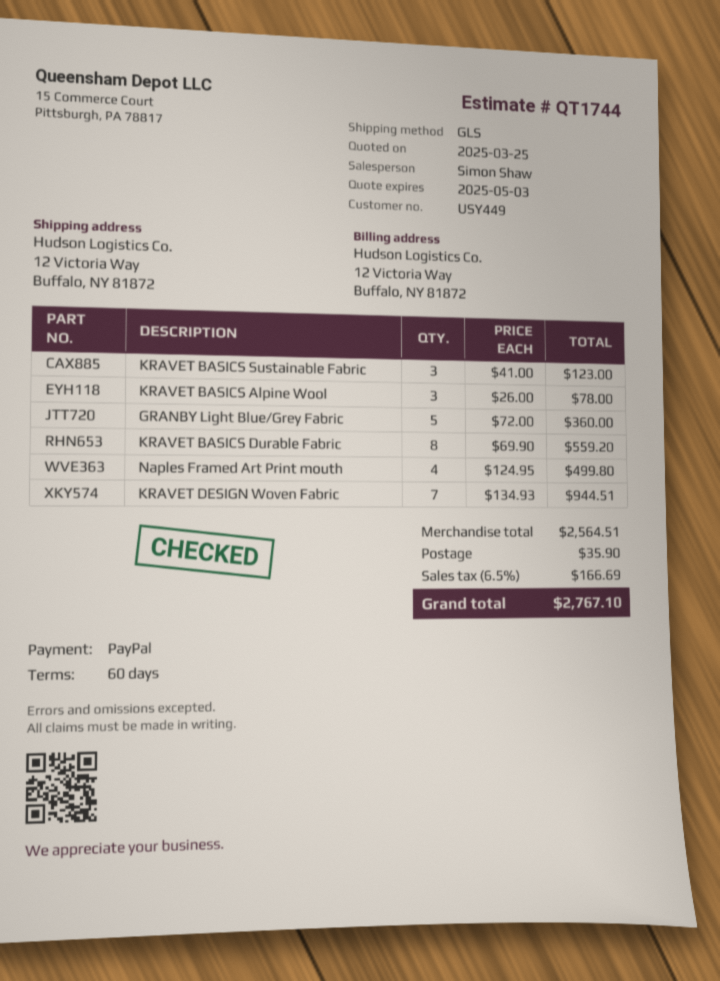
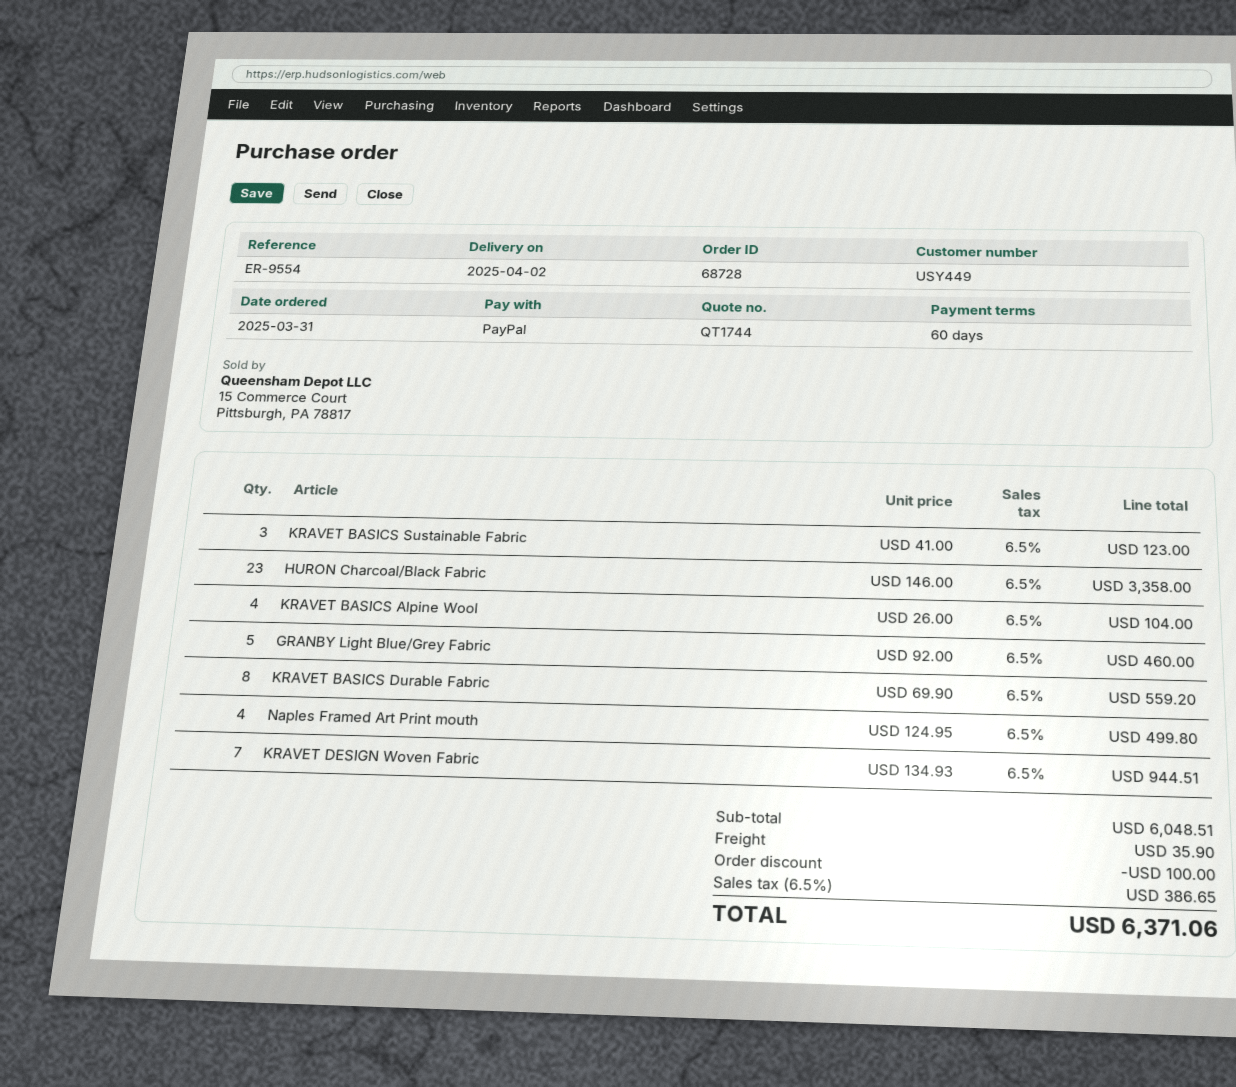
KRAVET BASICS Alpine Wool: 3 x 26.00 = 78.00 -> 4 x 26.00 = 104.00
GRANBY Light Blue/Grey Fabric: 5 x 72.00 = 360.00 -> 5 x 92.00 = 460.00
HURON Charcoal/Black Fabric: none -> 23 x 146.00 = 3358.00
subtotal: 2564.51 -> 6048.51
discount: none -> 100.00
tax: 6.5% = 166.69 -> 6.5% = 386.65
total: 2767.10 -> 6371.06

